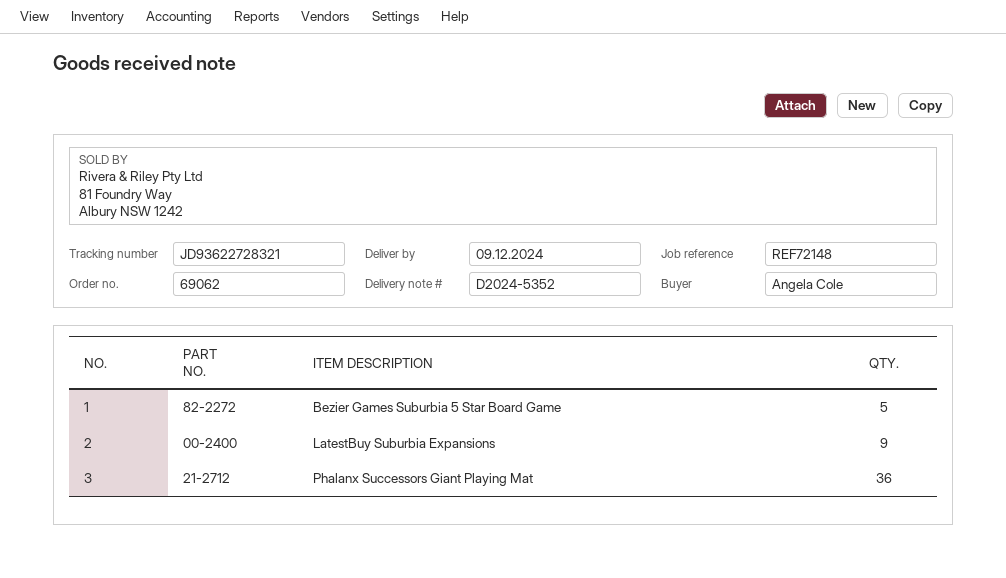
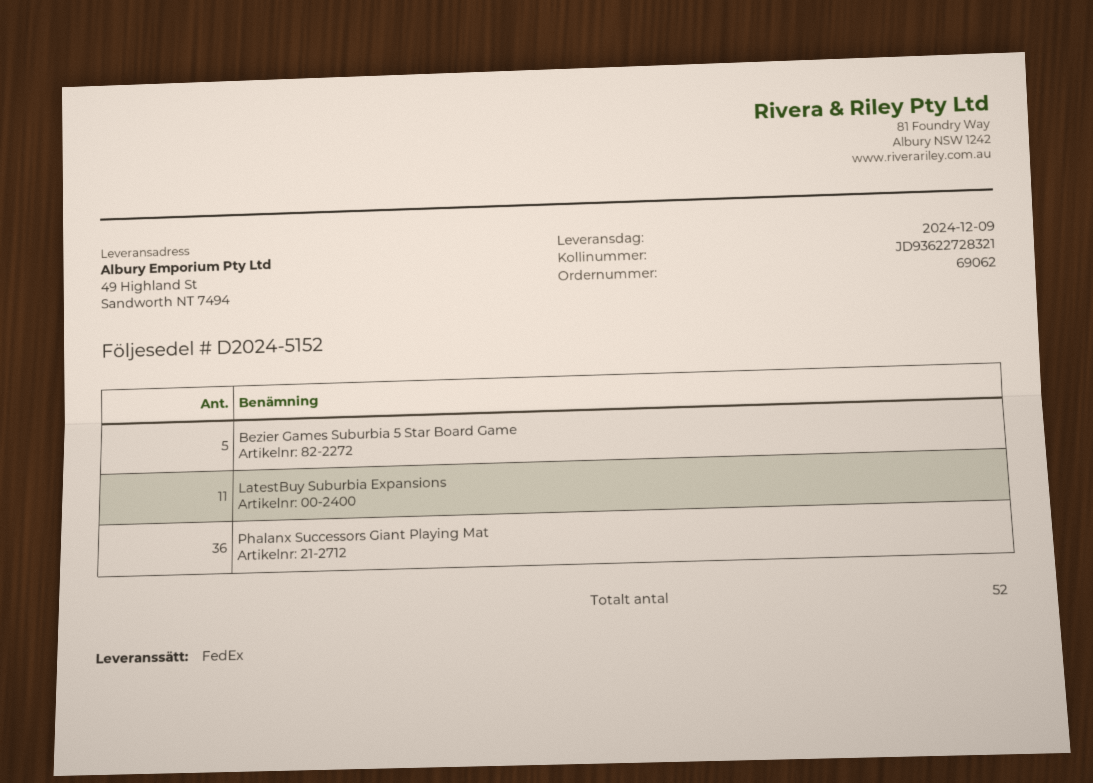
delivery note number: D2024-5352 -> D2024-5152
LatestBuy Suburbia Expansions: 9 -> 11

